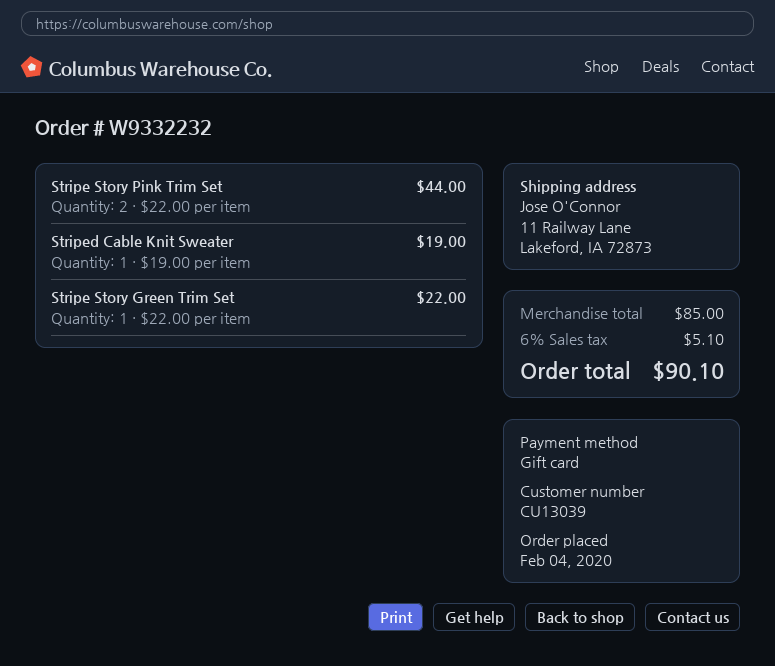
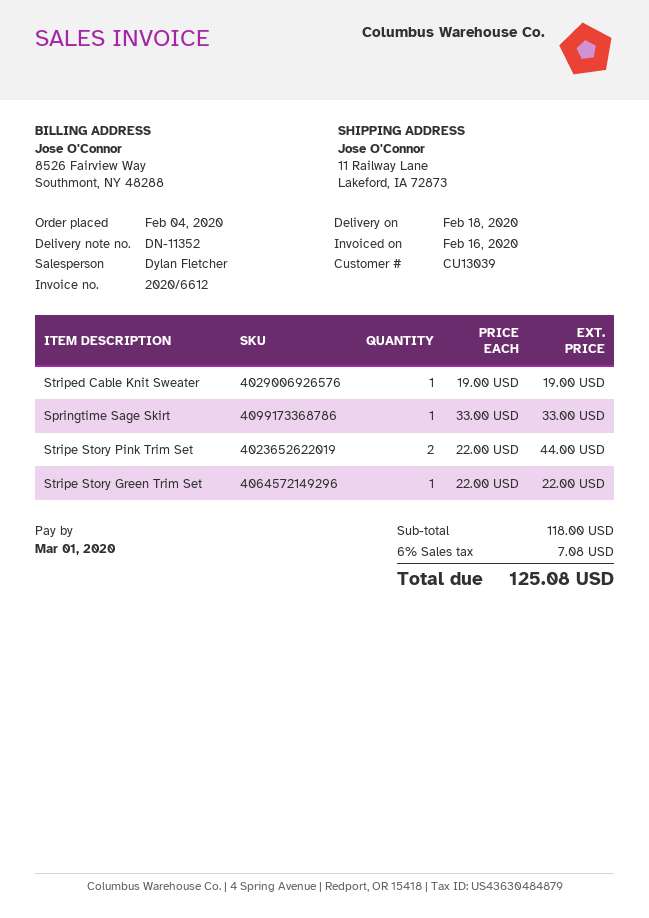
Springtime Sage Skirt: none -> 1 x 33.00 = 33.00
subtotal: 85.00 -> 118.00
tax: 6% = 5.10 -> 6% = 7.08
total: 90.10 -> 125.08

